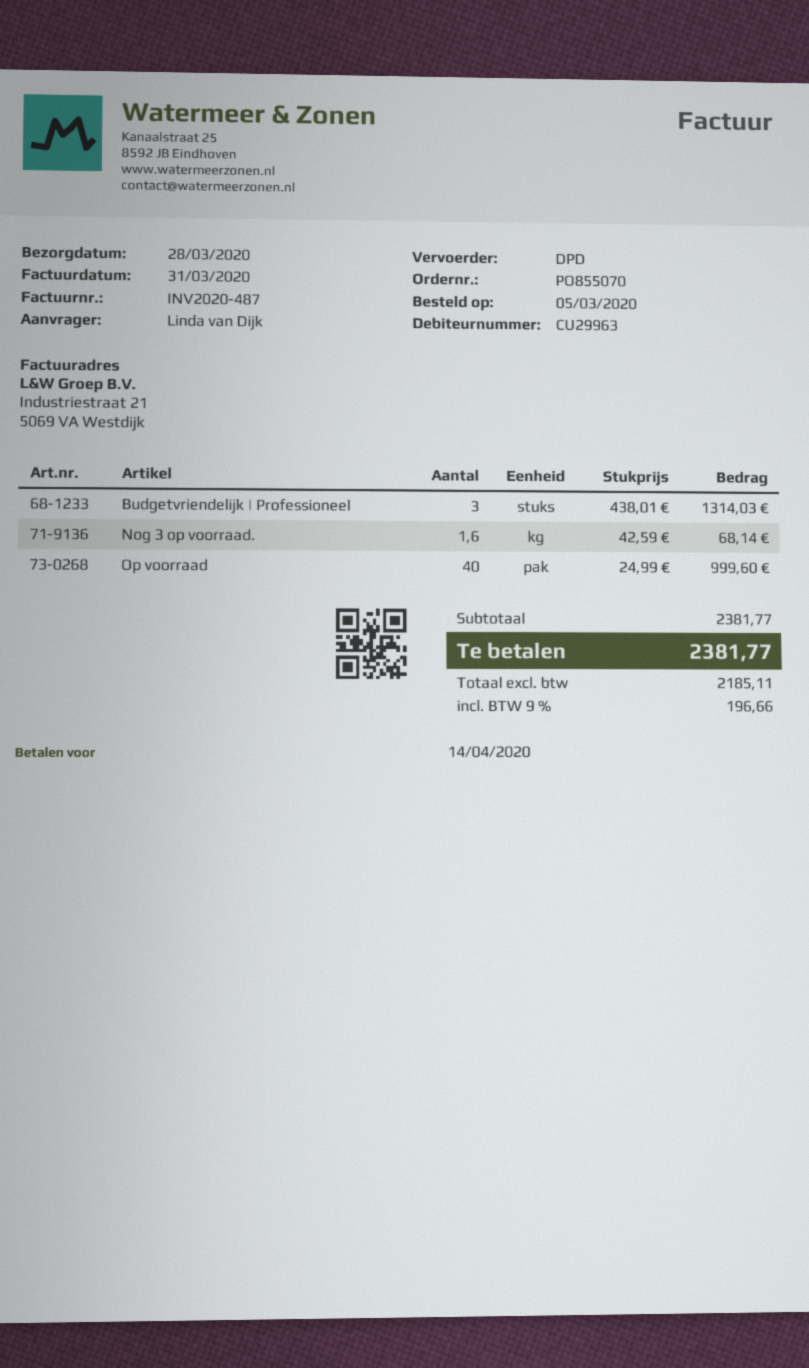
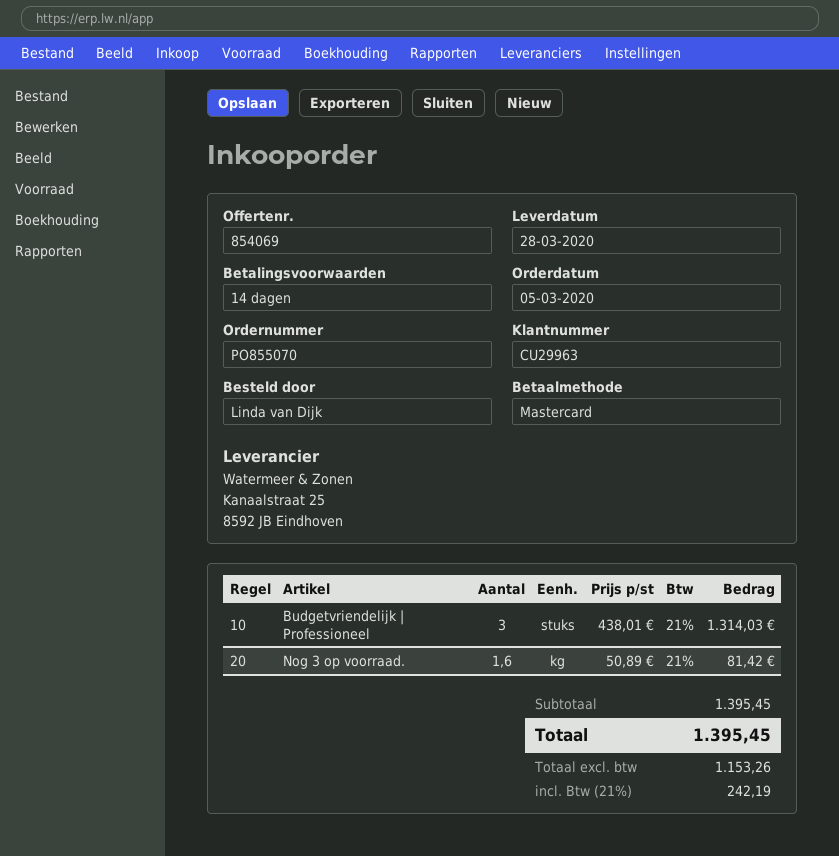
Nog 3 op voorraad.: 1.6 x 42.59 = 68.14 -> 1.6 x 50.89 = 81.42
Op voorraad: 40 x 24.99 = 999.60 -> none
subtotal: 2381.77 -> 1395.45
net: 2185.11 -> 1153.26
tax: 9% = 196.66 -> 21% = 242.19
total: 2381.77 -> 1395.45

